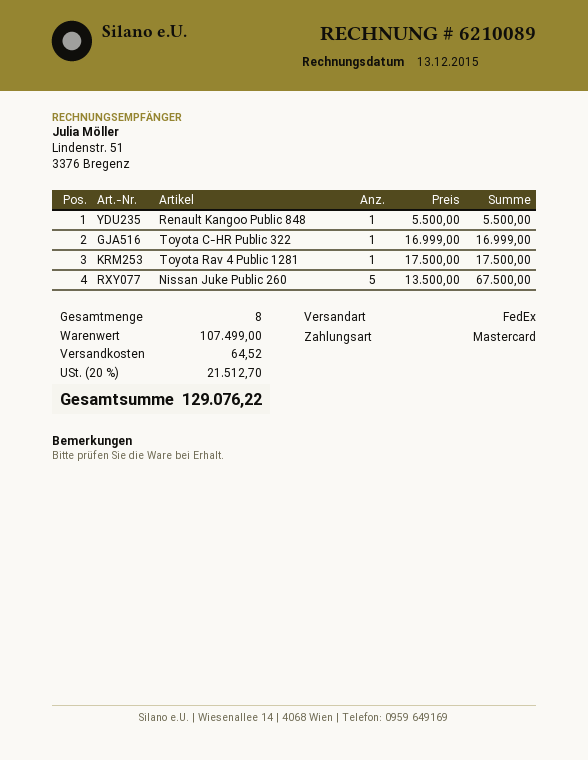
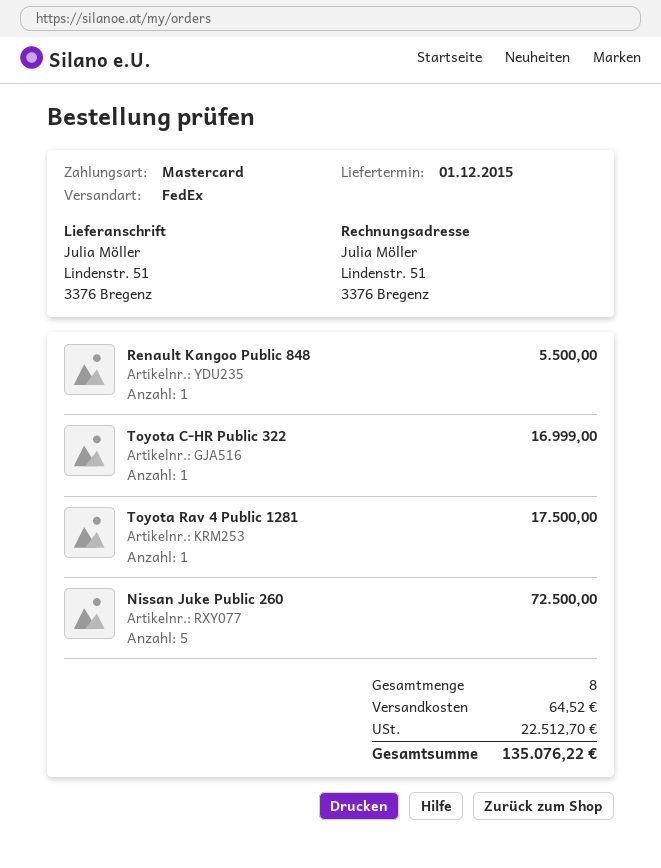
Nissan Juke Public 260: 5 for 67500.00 -> 5 for 72500.00
tax: 21512.70 -> 22512.70
total: 129076.22 -> 135076.22

